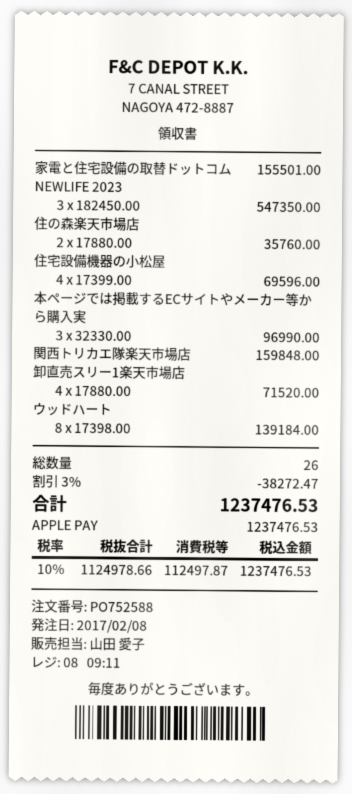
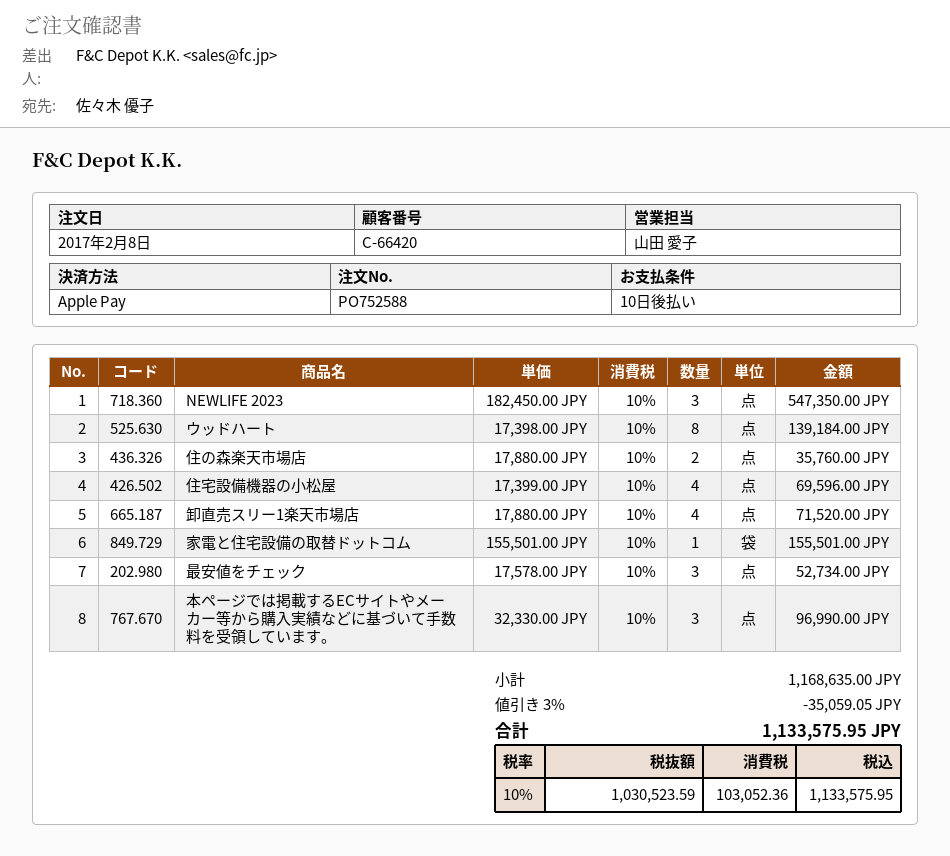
関西トリカエ隊楽天市場店: 1 x 159848.00 = 159848.00 -> none
最安値をチェック: none -> 3 x 17578.00 = 52734.00
discount: 3% = 38272.47 -> 3% = 35059.05
net: 1124978.66 -> 1030523.59
tax: 10% = 112497.87 -> 10% = 103052.36
total: 1237476.53 -> 1133575.95

